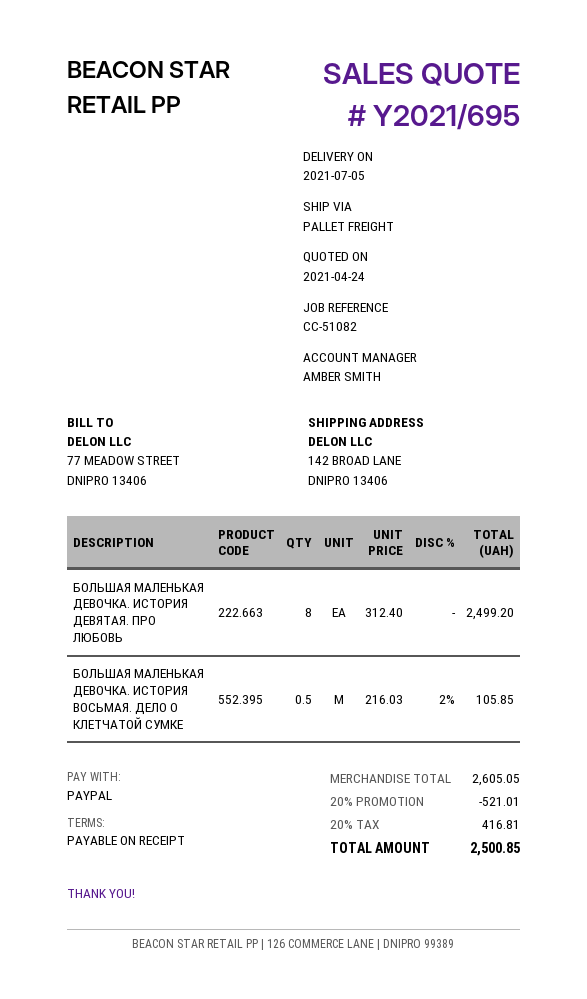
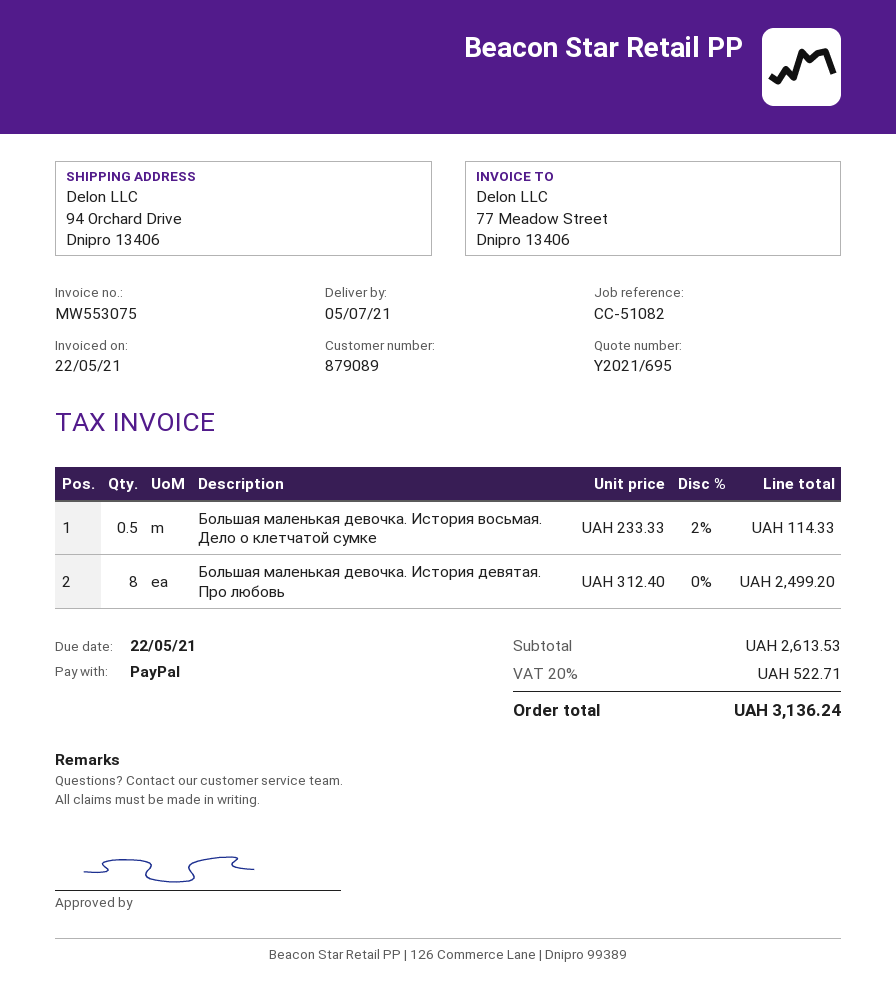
ship to: 142 BROAD LANE, DNIPRO 13406 -> 94 Orchard Drive, Dnipro 13406
БОЛЬШАЯ МАЛЕНЬКАЯ ДЕВОЧКА. ИСТОРИЯ ВОСЬМАЯ. ДЕЛО О КЛЕТЧАТОЙ СУМКЕ: 0.5 x 216.03 - 2% = 105.85 -> 0.5 x 233.33 - 2% = 114.33
subtotal: 2605.05 -> 2613.53
discount: 20% = 521.01 -> none
tax: 20% = 416.81 -> 20% = 522.71
total: 2500.85 -> 3136.24

